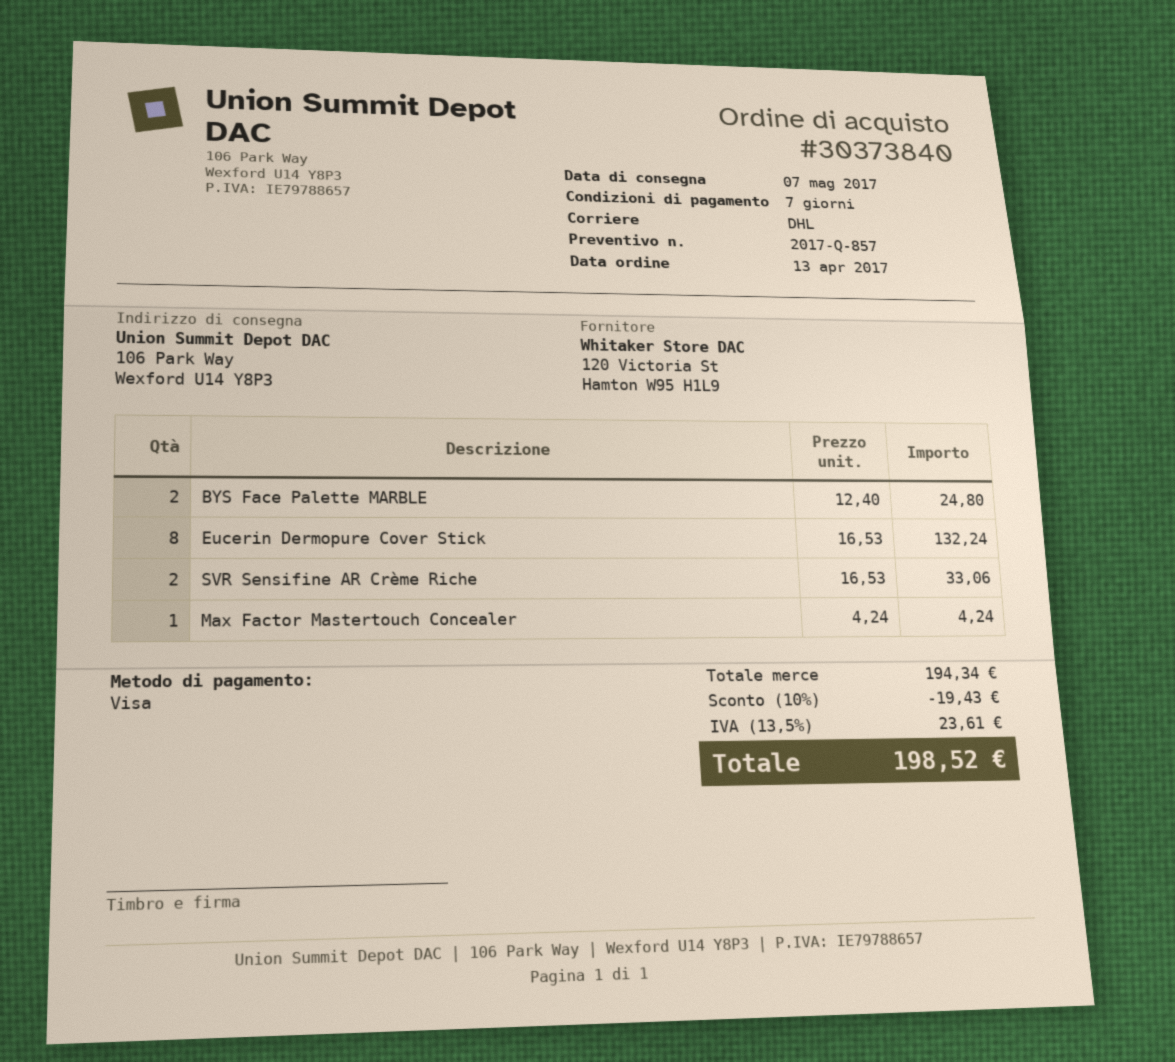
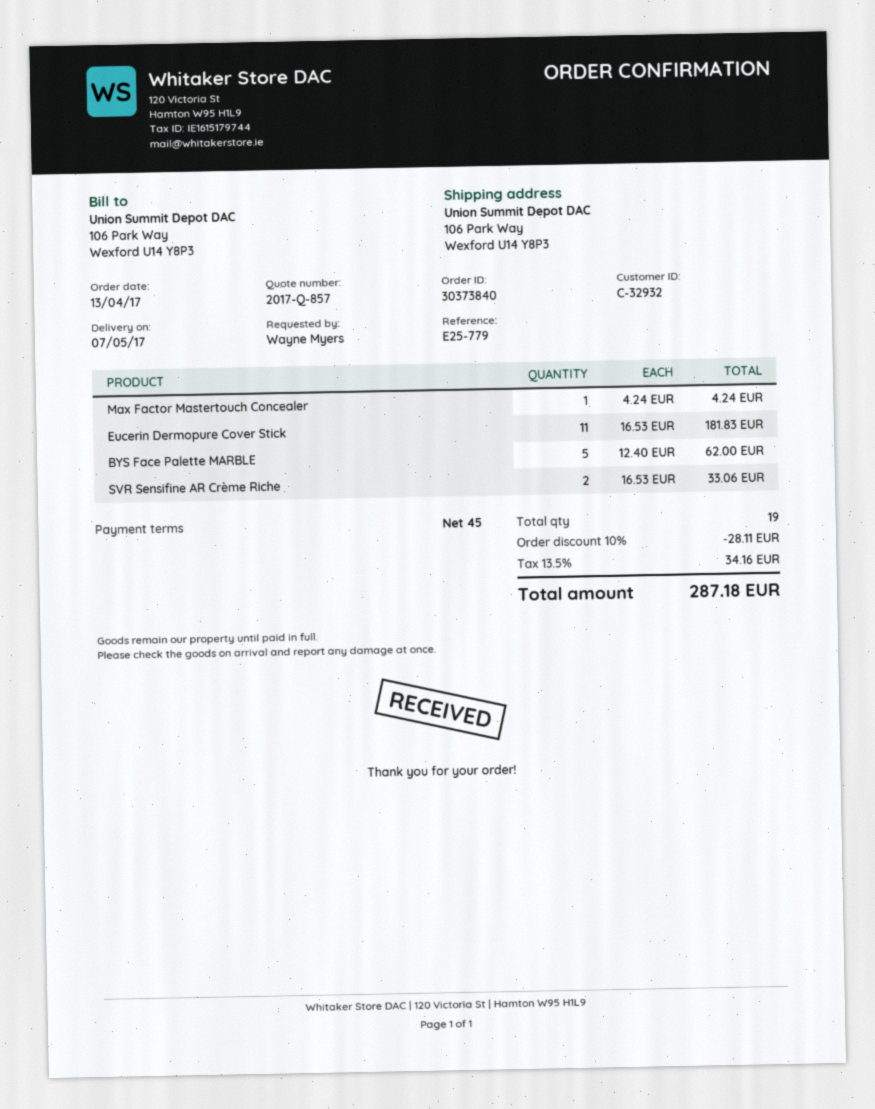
payment terms: 7 days -> 45 days
BYS Face Palette MARBLE: 2 x 12.40 = 24.80 -> 5 x 12.40 = 62.00
Eucerin Dermopure Cover Stick: 8 x 16.53 = 132.24 -> 11 x 16.53 = 181.83
discount: 10% = 19.43 -> 10% = 28.11
tax: 13.5% = 23.61 -> 13.5% = 34.16
total: 198.52 -> 287.18

